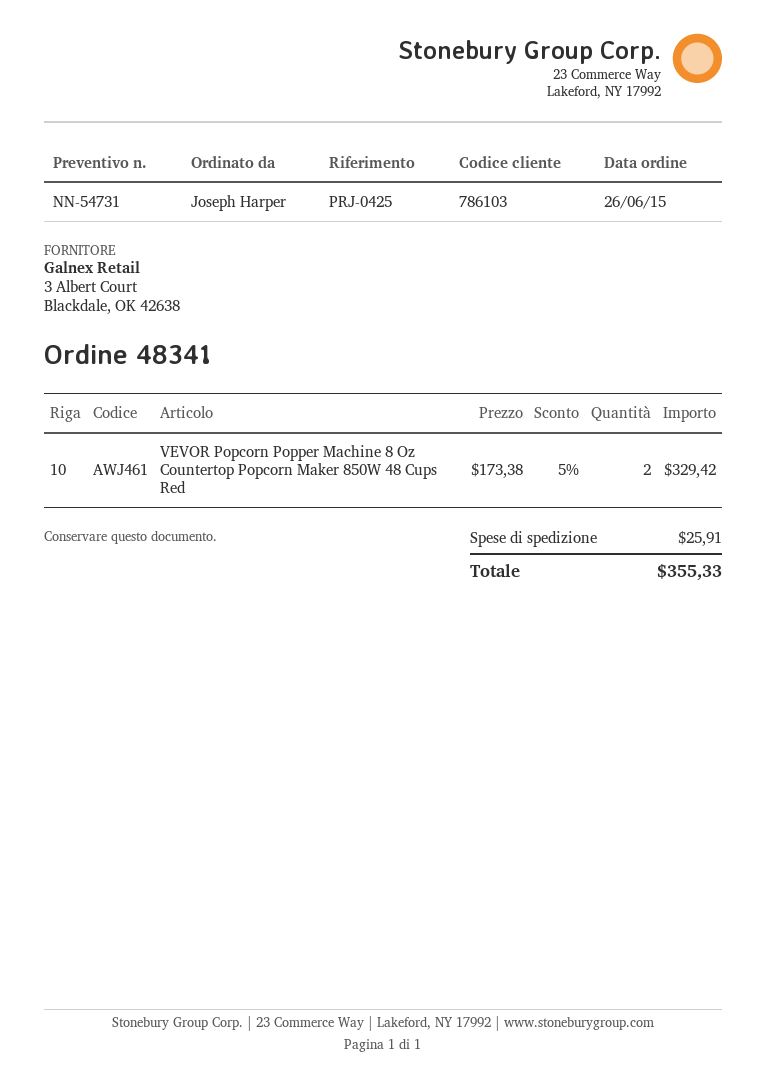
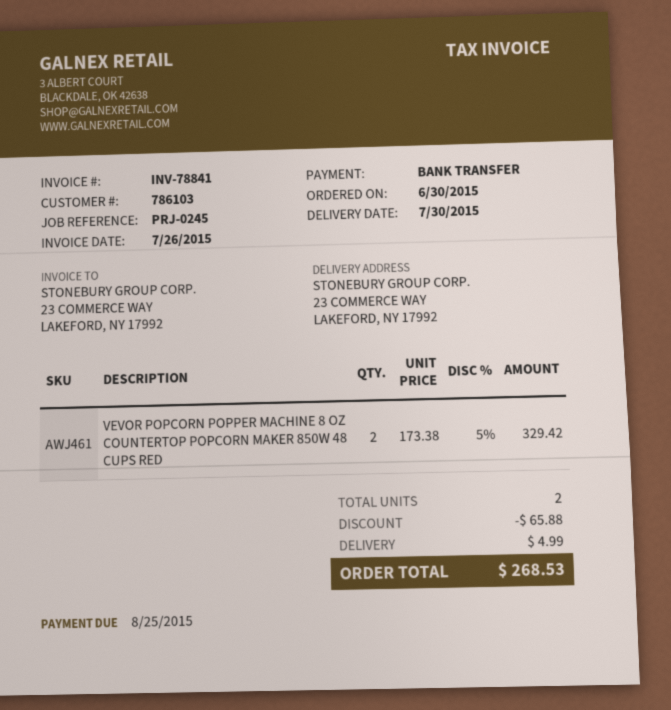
order date: 2015-06-26 -> 2015-06-30
reference: PRJ-0425 -> PRJ-0245
discount: none -> 65.88
shipping: 25.91 -> 4.99
total: 355.33 -> 268.53

